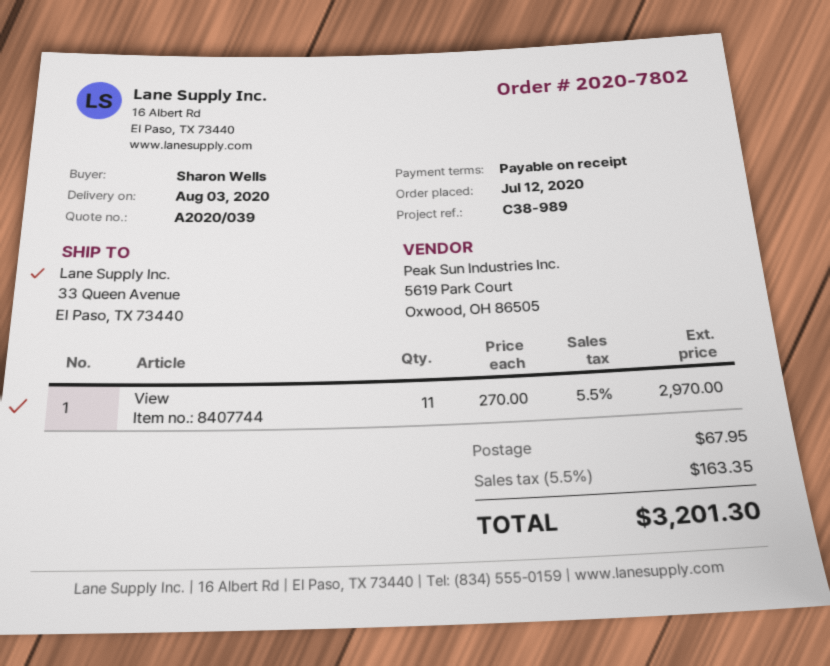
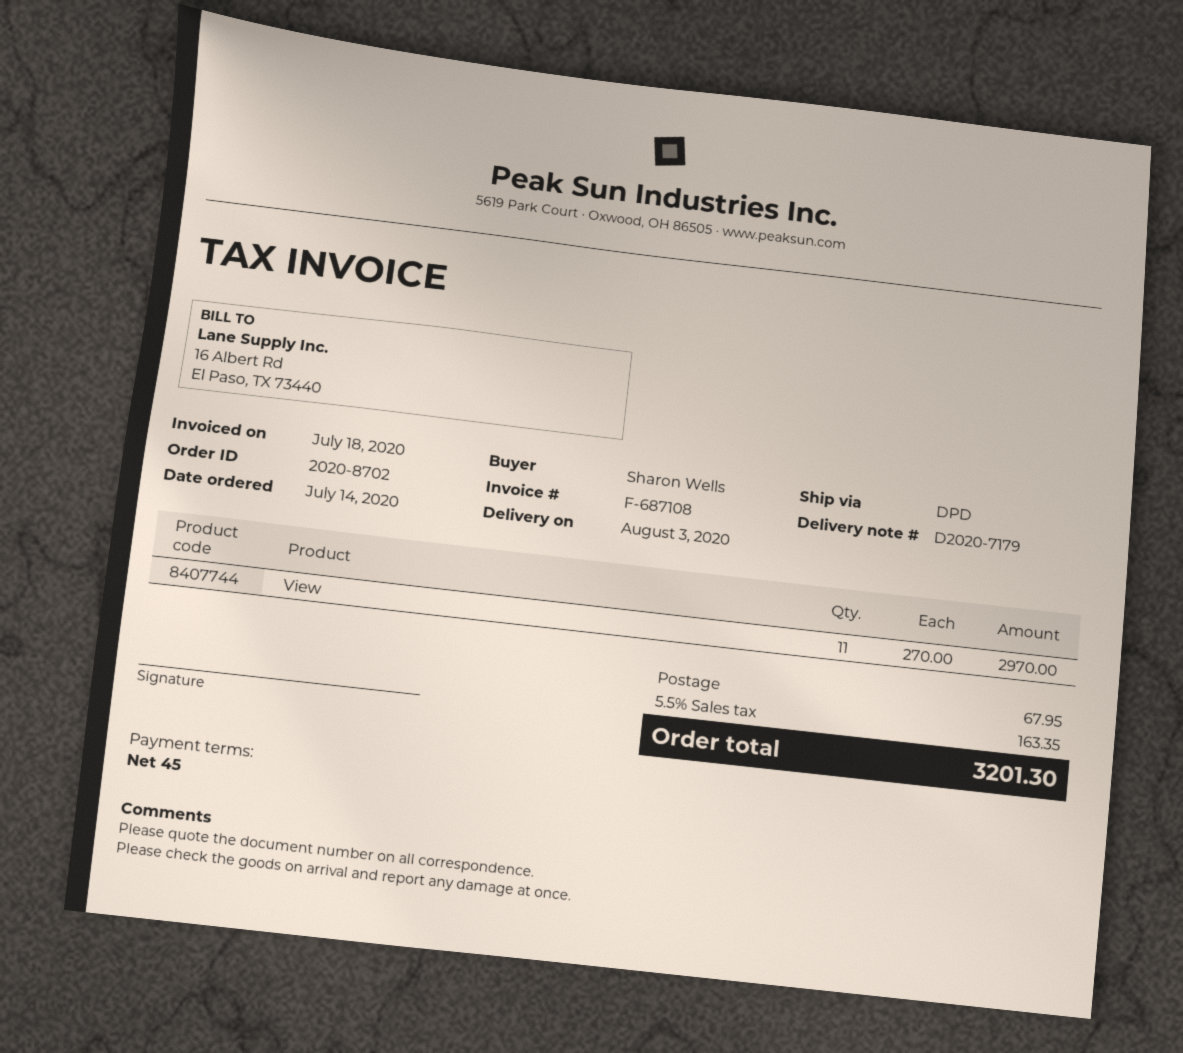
order number: 2020-7802 -> 2020-8702
order date: 2020-07-12 -> 2020-07-14
payment terms: on receipt -> 45 days

